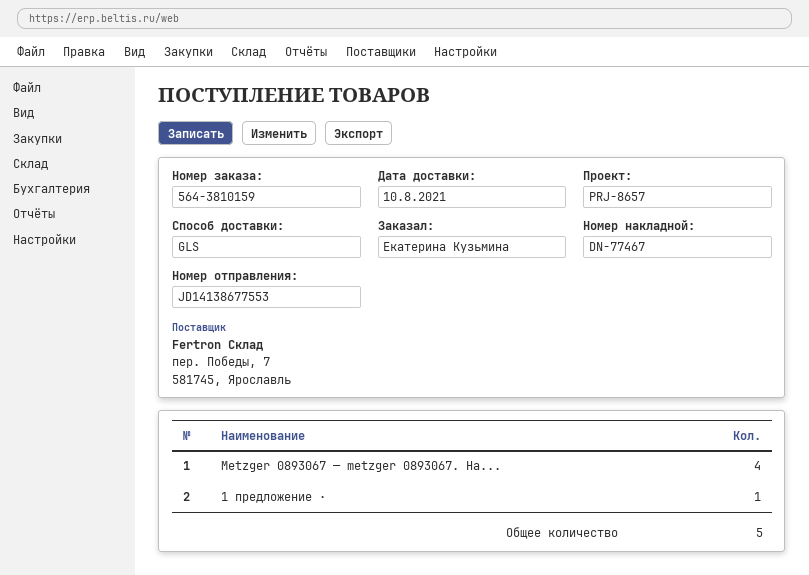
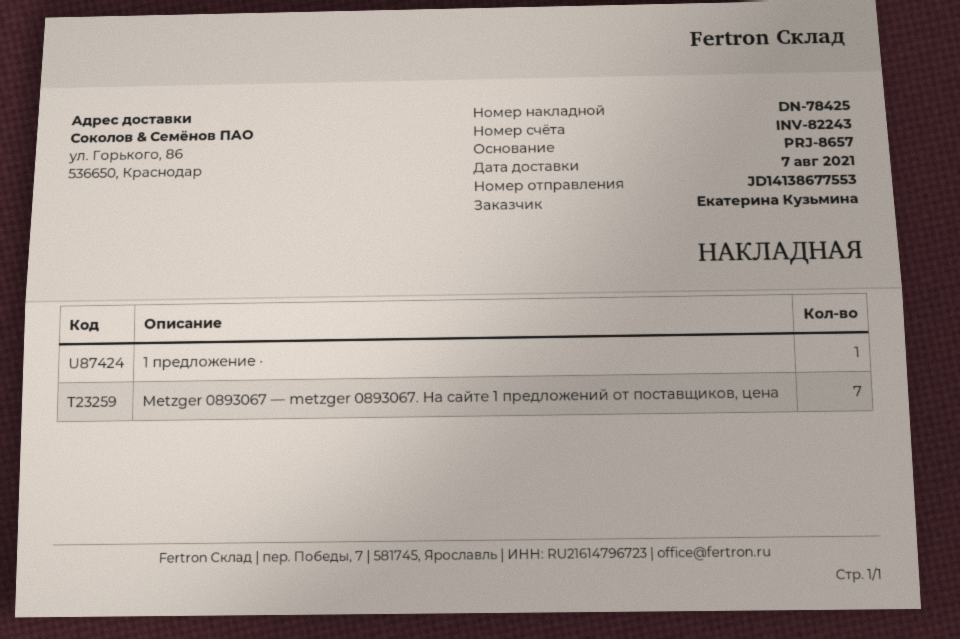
delivery note number: DN-77467 -> DN-78425
delivery date: 2021-08-10 -> 2021-08-07
Metzger 0893067 — metzger 0893067. На...: 4 -> 7

